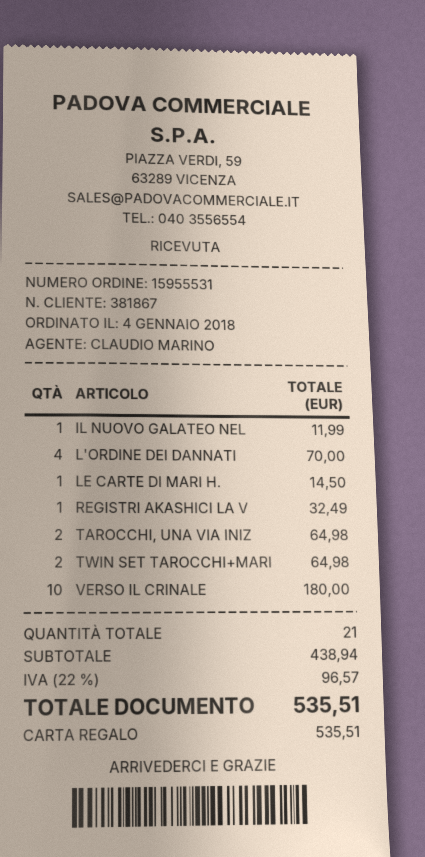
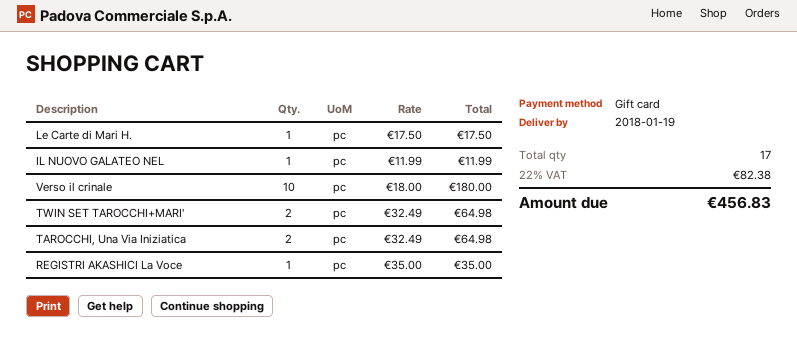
L'ORDINE DEI DANNATI: 4 for 70.00 -> none
LE CARTE DI MARI H.: 1 for 14.50 -> 1 for 17.50
REGISTRI AKASHICI LA V: 1 for 32.49 -> 1 for 35.00
total quantity: 21 -> 17
tax: 22% = 96.57 -> 22% = 82.38
total: 535.51 -> 456.83

